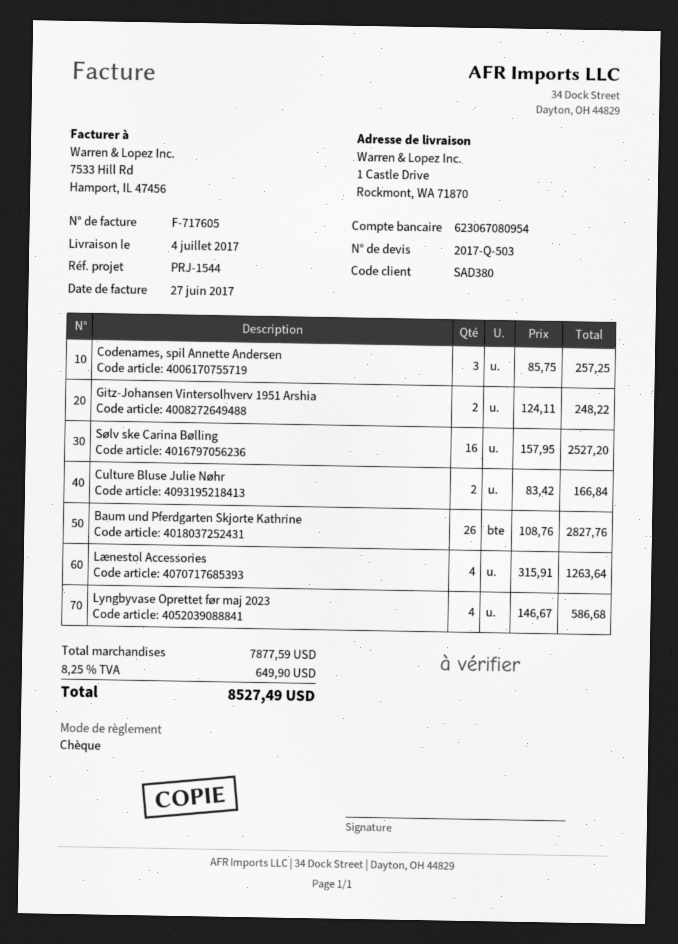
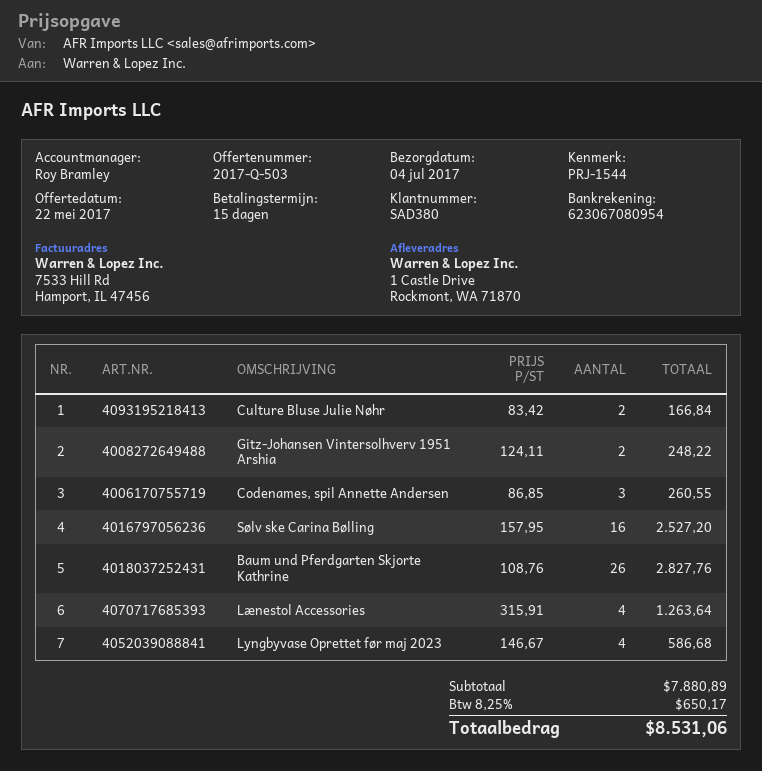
Codenames, spil Annette Andersen: 3 x 85.75 = 257.25 -> 3 x 86.85 = 260.55
subtotal: 7877.59 -> 7880.89
tax: 8.25% = 649.90 -> 8.25% = 650.17
total: 8527.49 -> 8531.06

